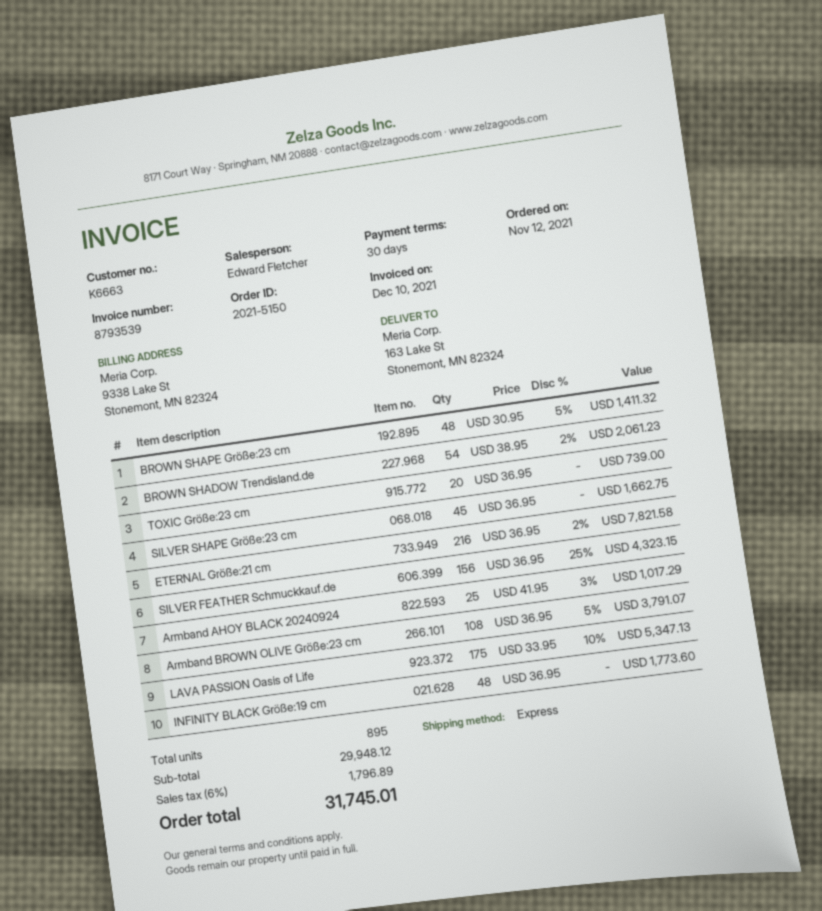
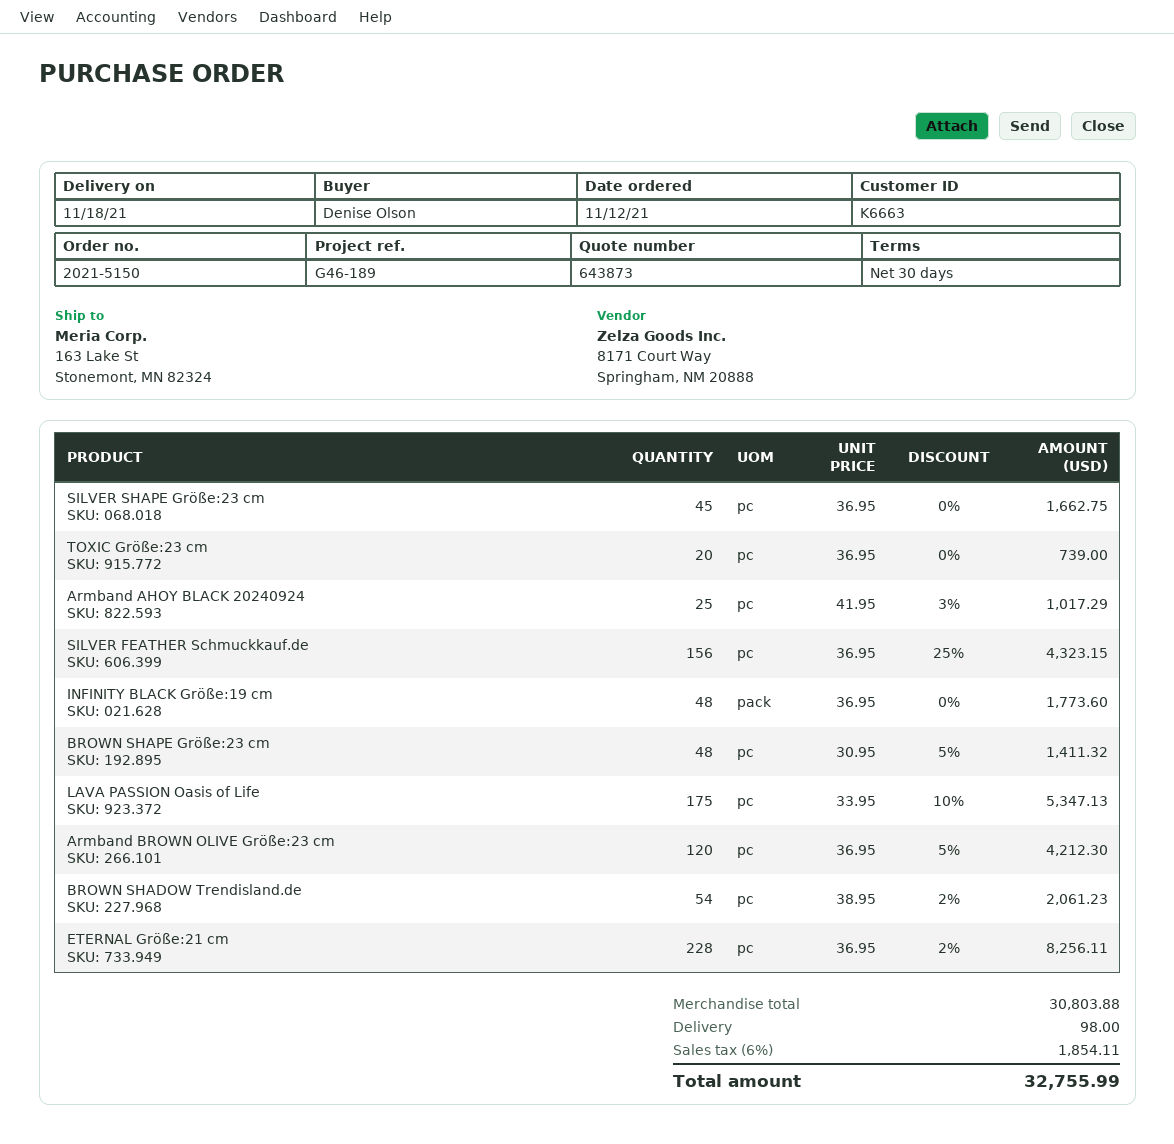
ETERNAL Größe:21 cm: 216 x 36.95 - 2% = 7821.58 -> 228 x 36.95 - 2% = 8256.11
Armband BROWN OLIVE Größe:23 cm: 108 x 36.95 - 5% = 3791.07 -> 120 x 36.95 - 5% = 4212.30
subtotal: 29948.12 -> 30803.88
shipping: none -> 98.00
tax: 6% = 1796.89 -> 6% = 1854.11
total: 31745.01 -> 32755.99

